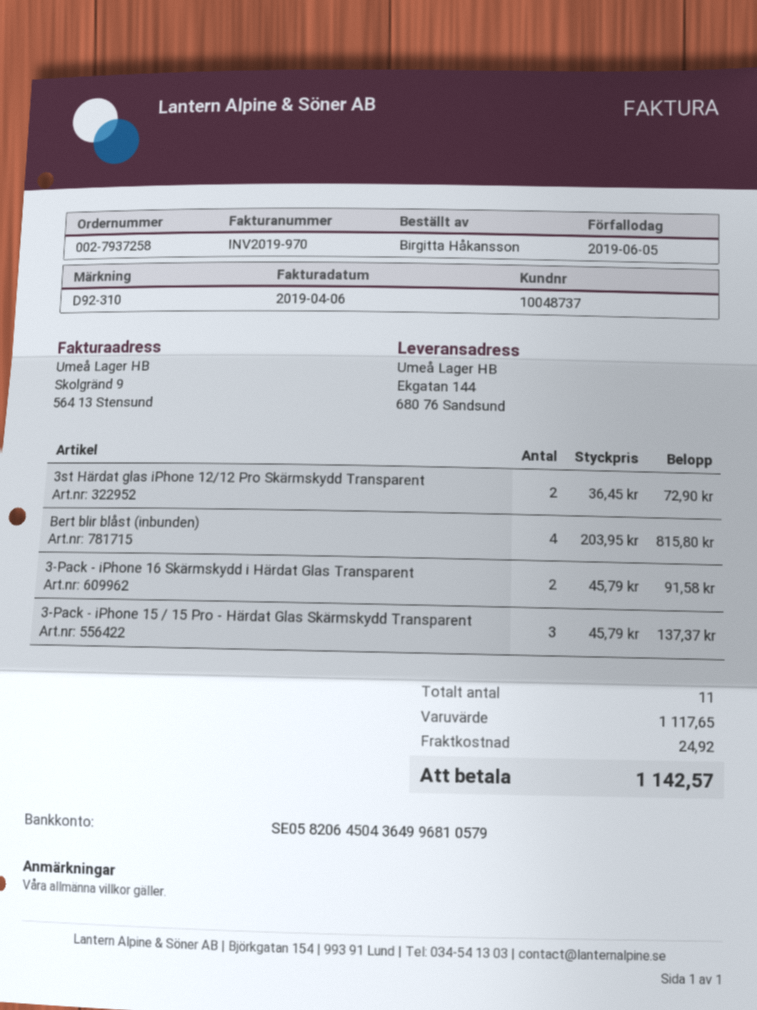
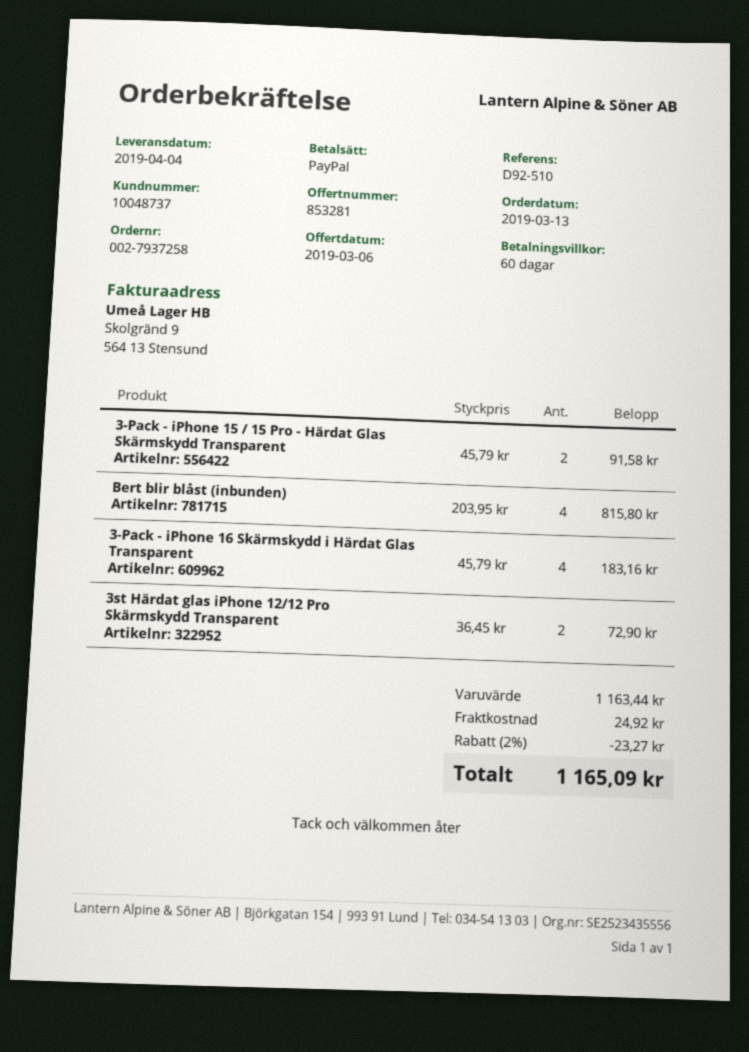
reference: D92-310 -> D92-510
3-Pack - iPhone 16 Skärmskydd i Härdat Glas Transparent: 2 x 45.79 = 91.58 -> 4 x 45.79 = 183.16
3-Pack - iPhone 15 / 15 Pro - Härdat Glas Skärmskydd Transparent: 3 x 45.79 = 137.37 -> 2 x 45.79 = 91.58
subtotal: 1117.65 -> 1163.44
discount: none -> 2% = 23.27
total: 1142.57 -> 1165.09

